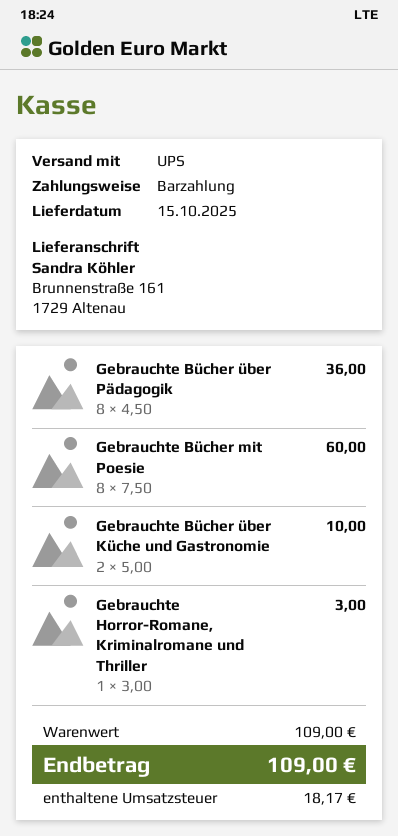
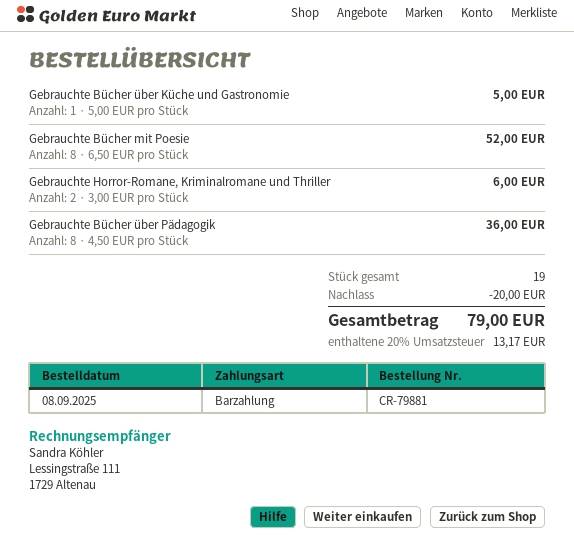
Gebrauchte Bücher mit Poesie: 8 x 7.50 = 60.00 -> 8 x 6.50 = 52.00
Gebrauchte Bücher über Küche und Gastronomie: 2 x 5.00 = 10.00 -> 1 x 5.00 = 5.00
Gebrauchte Horror-Romane, Kriminalromane und Thriller: 1 x 3.00 = 3.00 -> 2 x 3.00 = 6.00
discount: none -> 20.00
tax: 18.17 -> 13.17
total: 109.00 -> 79.00

